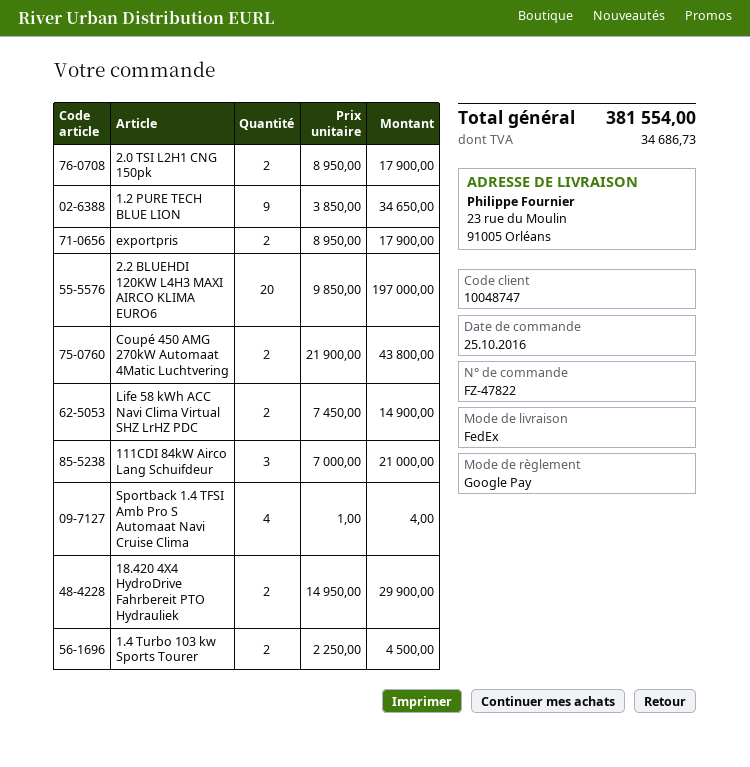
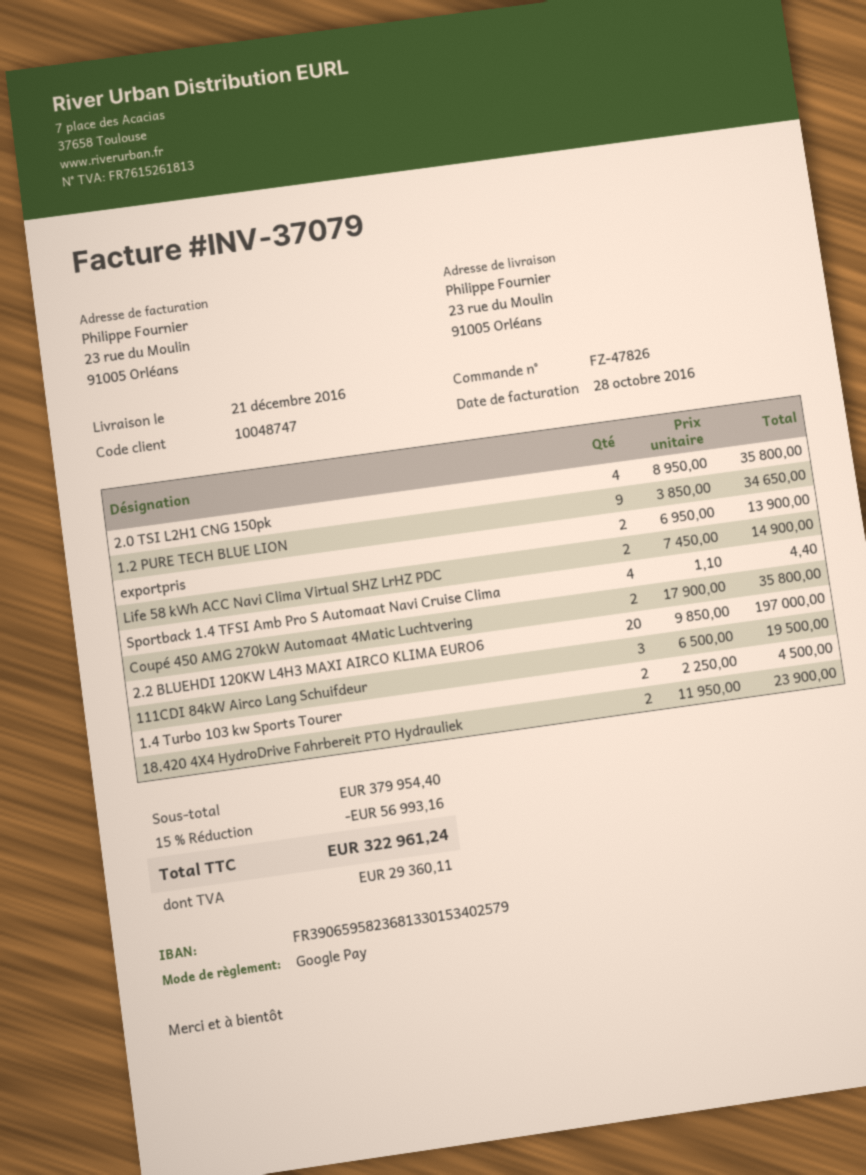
order number: FZ-47822 -> FZ-47826
2.0 TSI L2H1 CNG 150pk: 2 x 8950.00 = 17900.00 -> 4 x 8950.00 = 35800.00
exportpris: 2 x 8950.00 = 17900.00 -> 2 x 6950.00 = 13900.00
Coupé 450 AMG 270kW Automaat 4Matic Luchtvering: 2 x 21900.00 = 43800.00 -> 2 x 17900.00 = 35800.00
111CDI 84kW Airco Lang Schuifdeur: 3 x 7000.00 = 21000.00 -> 3 x 6500.00 = 19500.00
Sportback 1.4 TFSI Amb Pro S Automaat Navi Cruise Clima: 4 x 1.00 = 4.00 -> 4 x 1.10 = 4.40
18.420 4X4 HydroDrive Fahrbereit PTO Hydrauliek: 2 x 14950.00 = 29900.00 -> 2 x 11950.00 = 23900.00
discount: none -> 15% = 56993.16
tax: 34686.73 -> 29360.11
total: 381554.00 -> 322961.24

